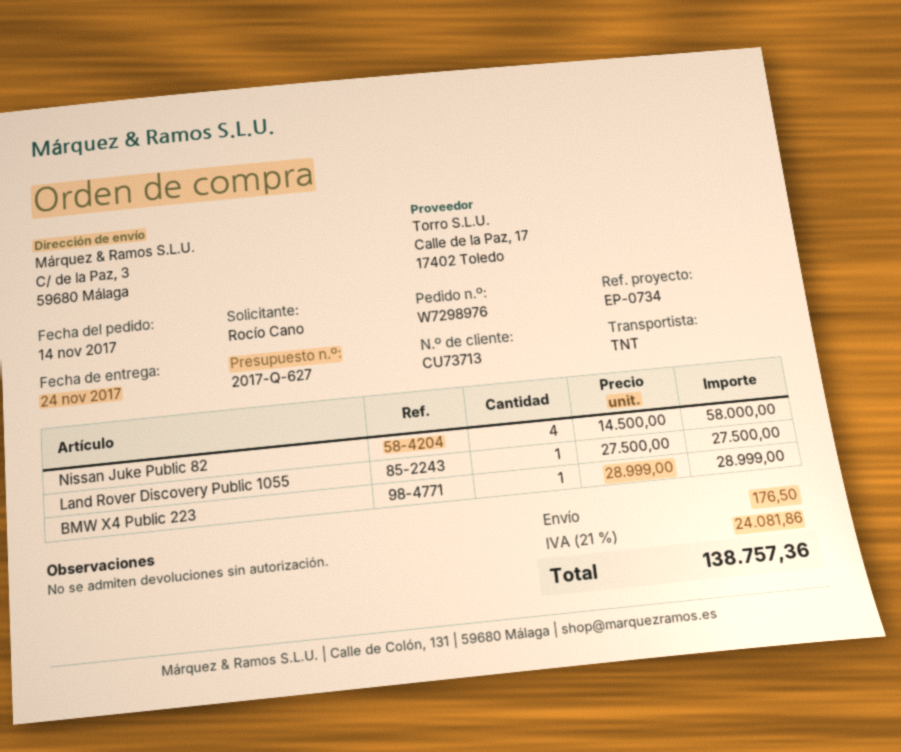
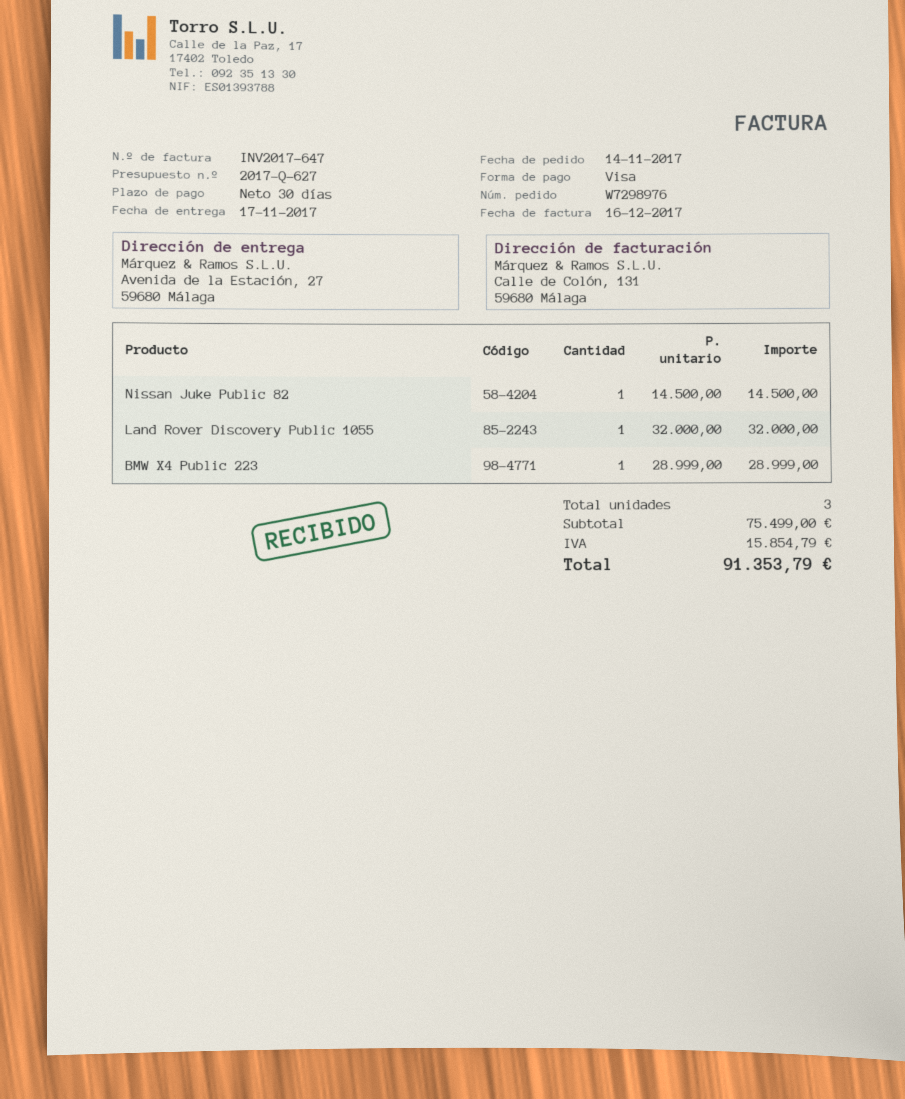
delivery date: 2017-11-24 -> 2017-11-17
ship to: C/ de la Paz, 3, 59680 Málaga -> Avenida de la Estación, 27, 59680 Málaga
Nissan Juke Public 82: 4 x 14500.00 = 58000.00 -> 1 x 14500.00 = 14500.00
Land Rover Discovery Public 1055: 1 x 27500.00 = 27500.00 -> 1 x 32000.00 = 32000.00
shipping: 176.50 -> none
tax: 24081.86 -> 15854.79
total: 138757.36 -> 91353.79

